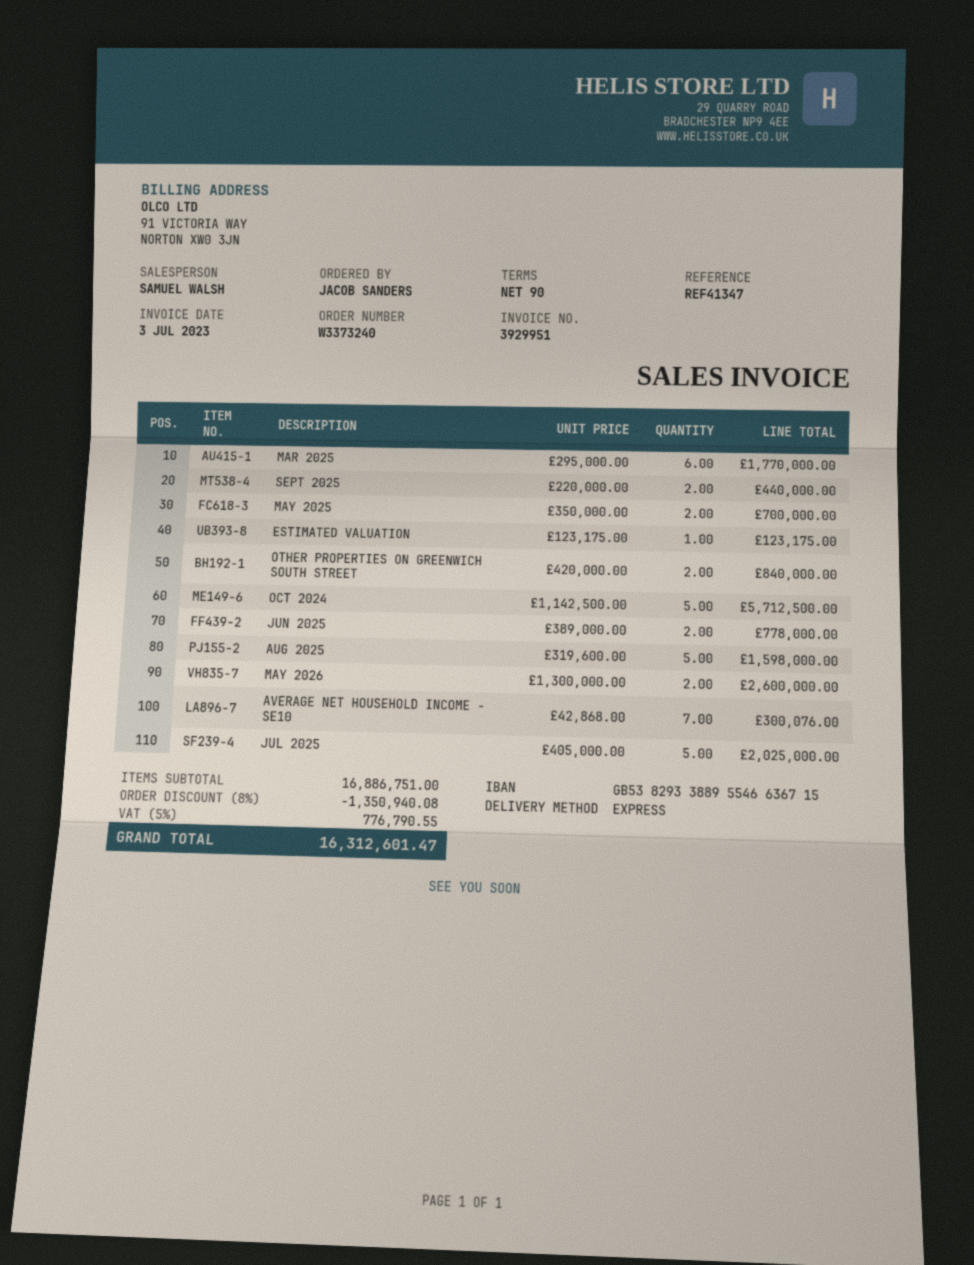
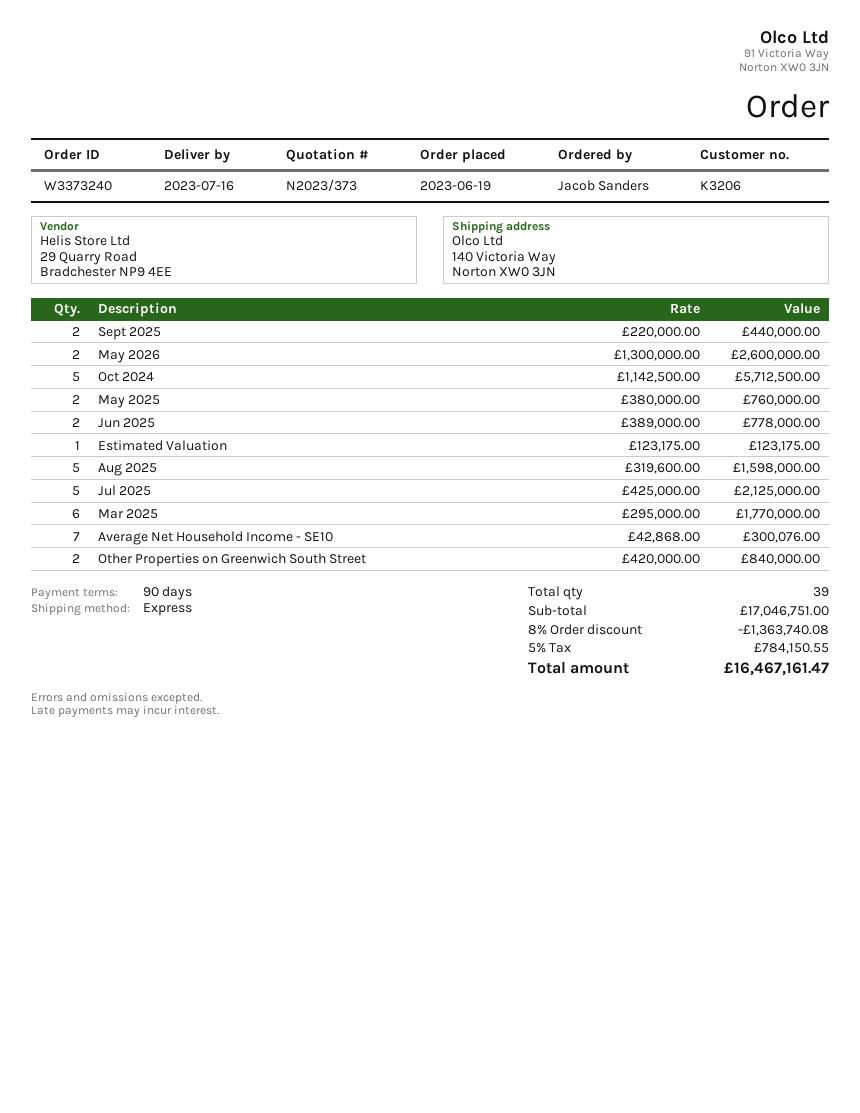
MAY 2025: 2 x 350000.00 = 700000.00 -> 2 x 380000.00 = 760000.00
JUL 2025: 5 x 405000.00 = 2025000.00 -> 5 x 425000.00 = 2125000.00
subtotal: 16886751.00 -> 17046751.00
discount: 8% = 1350940.08 -> 8% = 1363740.08
tax: 5% = 776790.55 -> 5% = 784150.55
total: 16312601.47 -> 16467161.47

